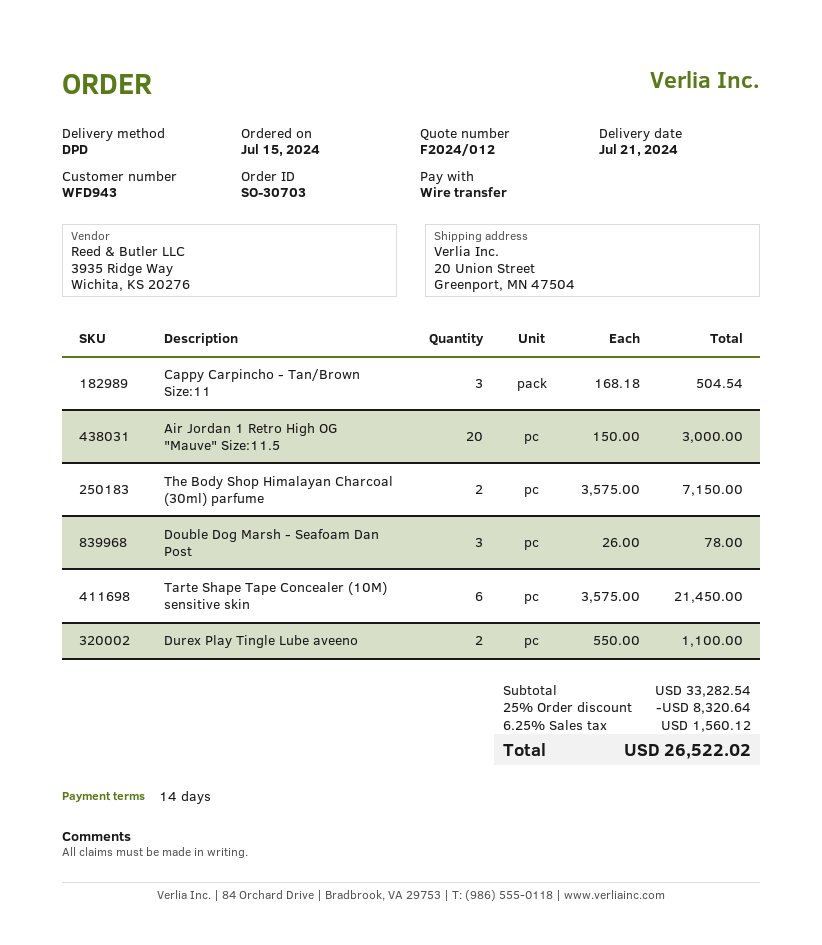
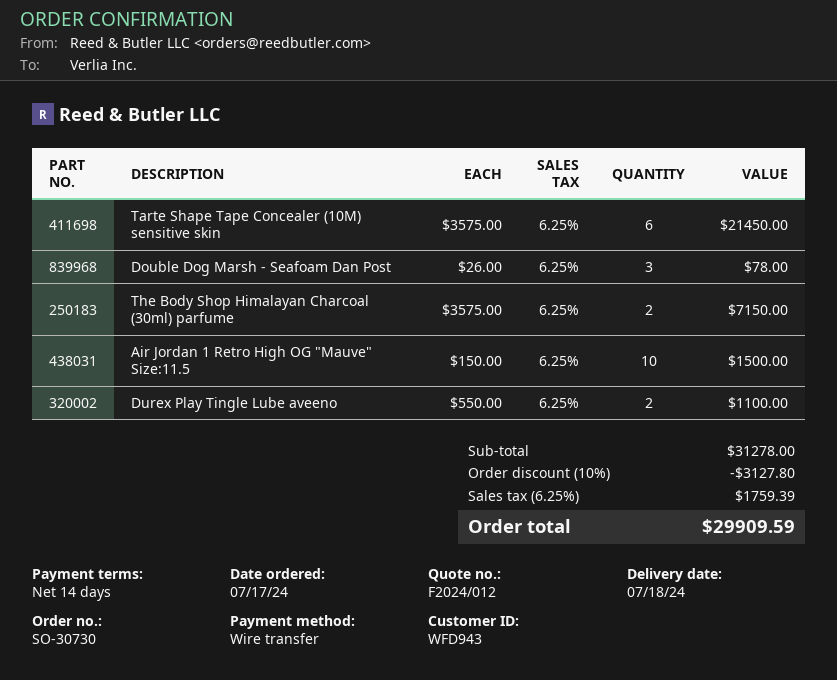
order number: SO-30703 -> SO-30730
order date: 2024-07-15 -> 2024-07-17
delivery date: 2024-07-21 -> 2024-07-18
Cappy Carpincho - Tan/Brown Size:11: 3 x 168.18 = 504.54 -> none
Air Jordan 1 Retro High OG "Mauve" Size:11.5: 20 x 150.00 = 3000.00 -> 10 x 150.00 = 1500.00
subtotal: 33282.54 -> 31278.00
discount: 25% = 8320.64 -> 10% = 3127.80
tax: 6.25% = 1560.12 -> 6.25% = 1759.39
total: 26522.02 -> 29909.59

